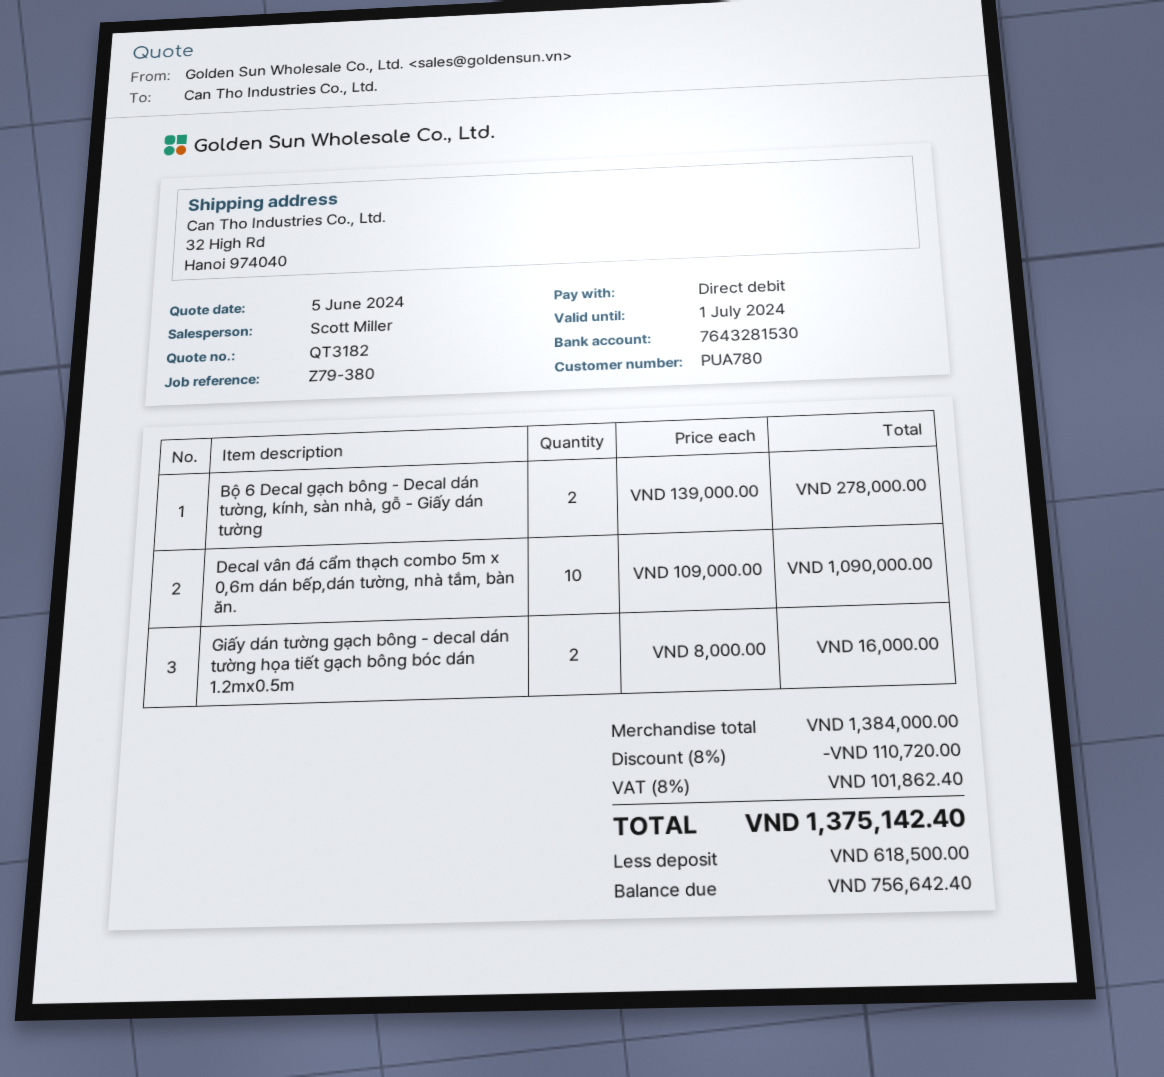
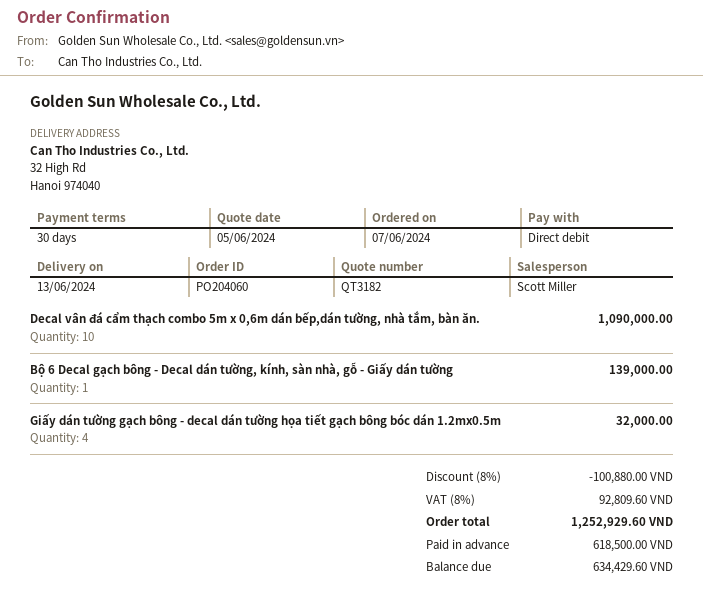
Bộ 6 Decal gạch bông - Decal dán tường, kính, sàn nhà, gỗ - Giấy dán tường: 2 for 278000.00 -> 1 for 139000.00
Giấy dán tường gạch bông - decal dán tường họa tiết gạch bông bóc dán 1.2mx0.5m: 2 for 16000.00 -> 4 for 32000.00
discount: 8% = 110720.00 -> 8% = 100880.00
tax: 8% = 101862.40 -> 8% = 92809.60
total: 1375142.40 -> 1252929.60
balance: 756642.40 -> 634429.60

